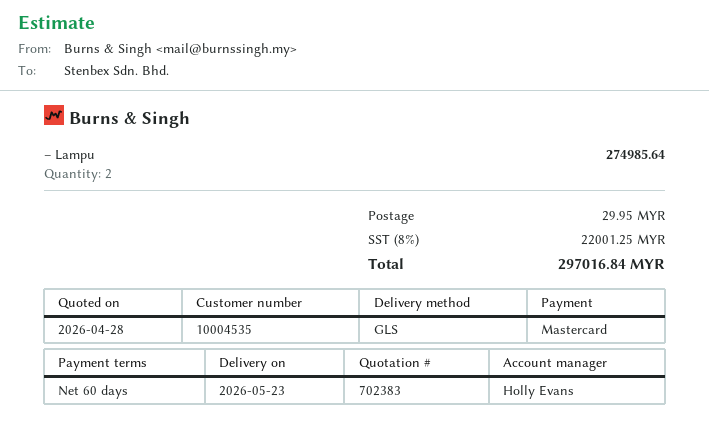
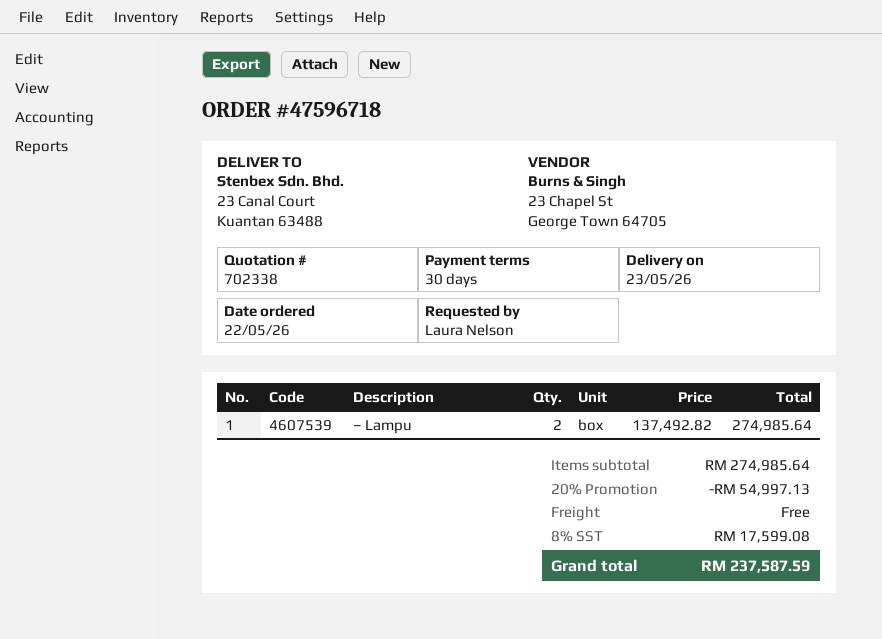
quote number: 702383 -> 702338
payment terms: 60 days -> 30 days
discount: none -> 20% = 54997.13
shipping: 29.95 -> 0.00
tax: 8% = 22001.25 -> 8% = 17599.08
total: 297016.84 -> 237587.59

